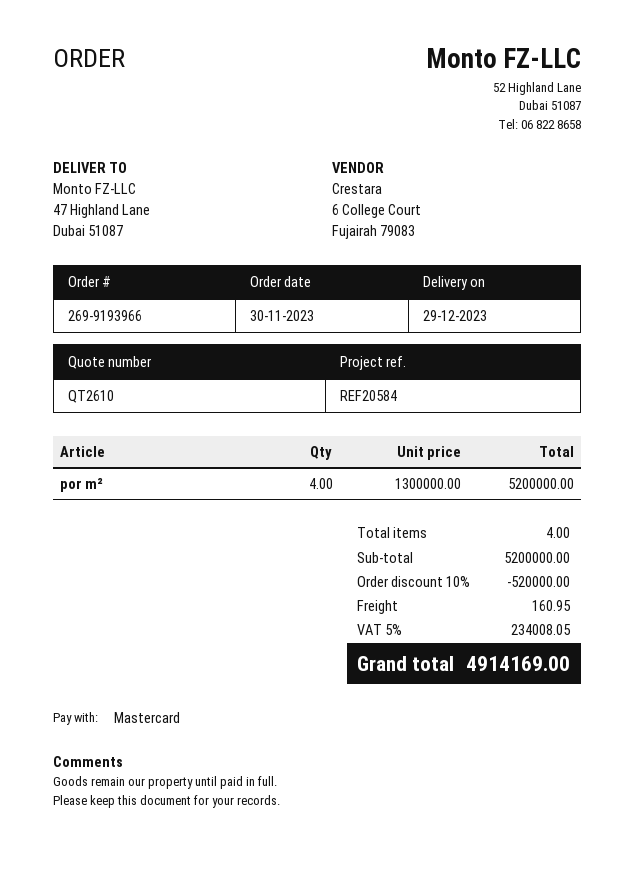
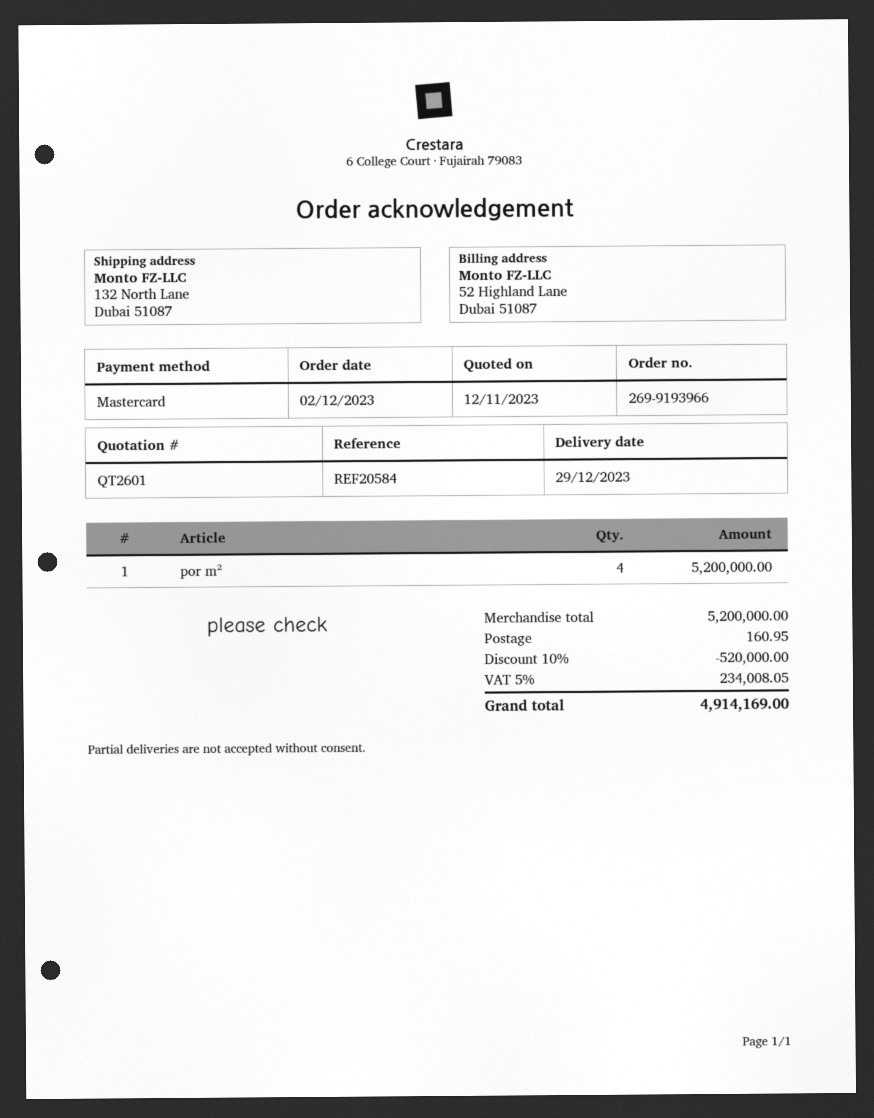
quote number: QT2610 -> QT2601
order date: 2023-11-30 -> 2023-12-02
ship to: 47 Highland Lane, Dubai 51087 -> 132 North Lane, Dubai 51087

